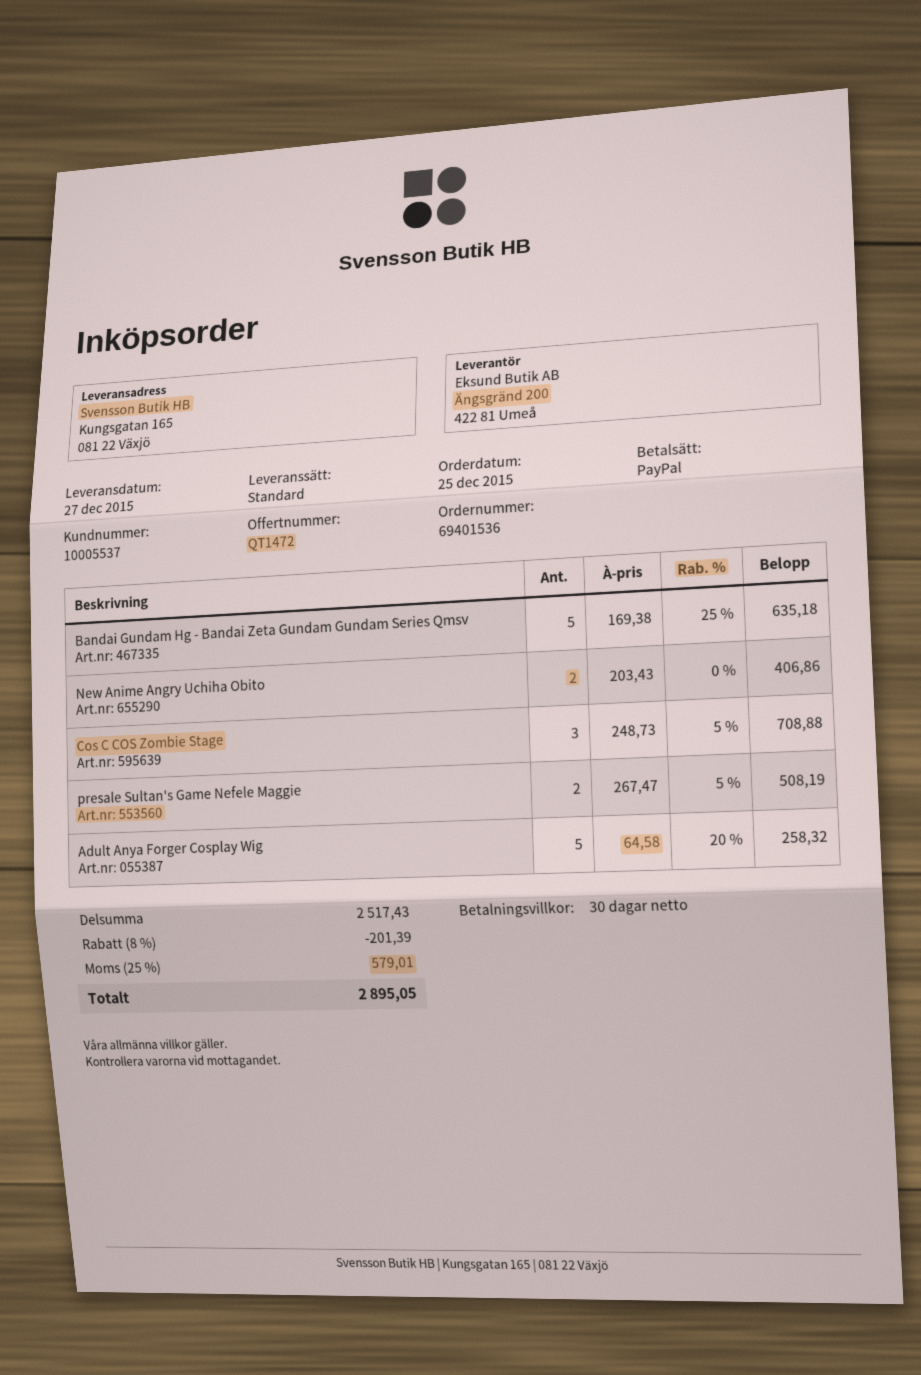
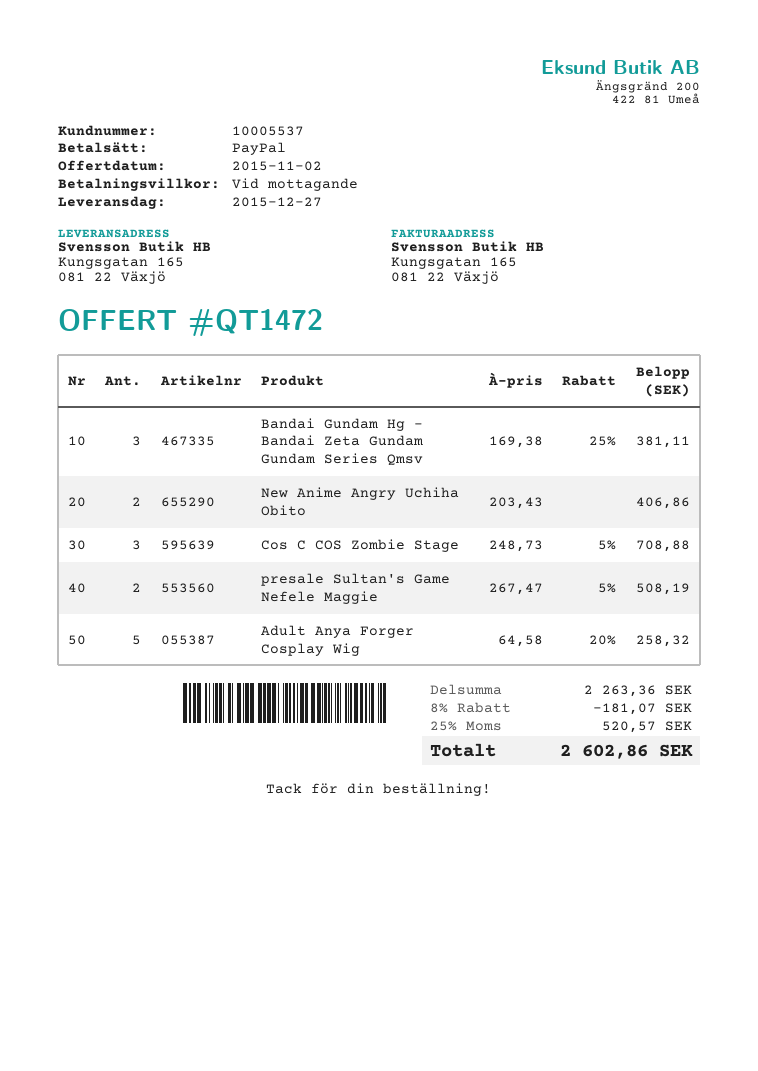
payment terms: 30 days -> on receipt
Bandai Gundam Hg - Bandai Zeta Gundam Gundam Series Qmsv: 5 x 169.38 - 25% = 635.18 -> 3 x 169.38 - 25% = 381.11
subtotal: 2517.43 -> 2263.36
discount: 8% = 201.39 -> 8% = 181.07
tax: 25% = 579.01 -> 25% = 520.57
total: 2895.05 -> 2602.86

